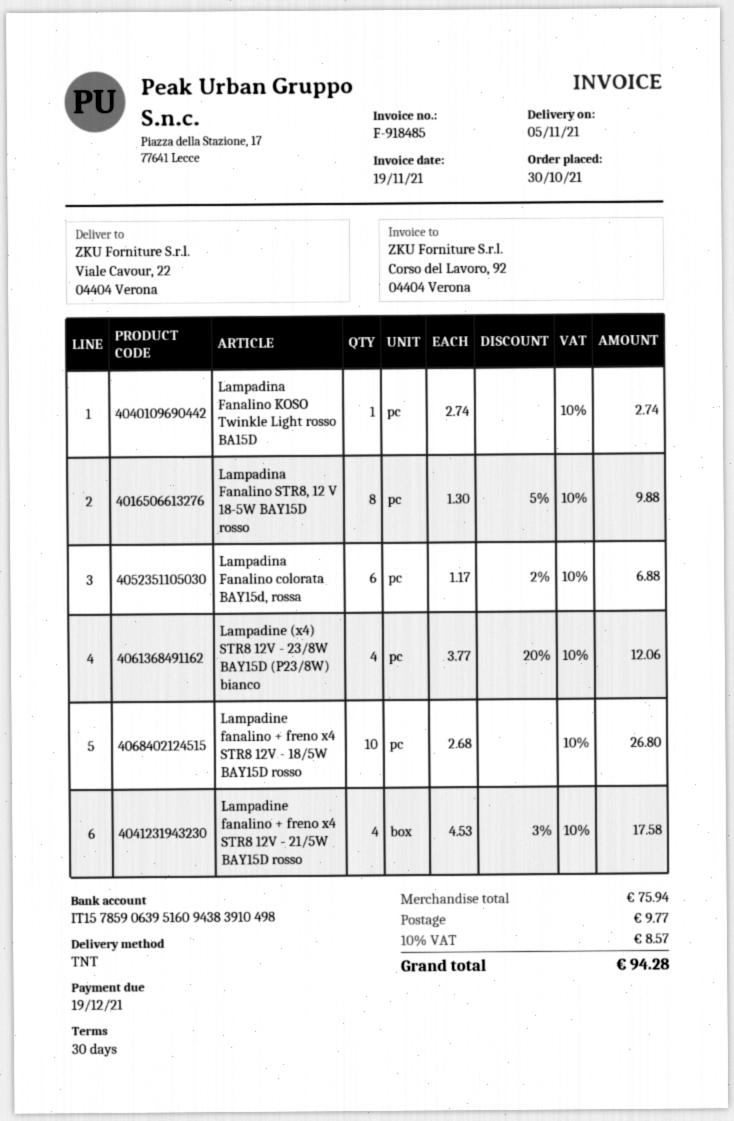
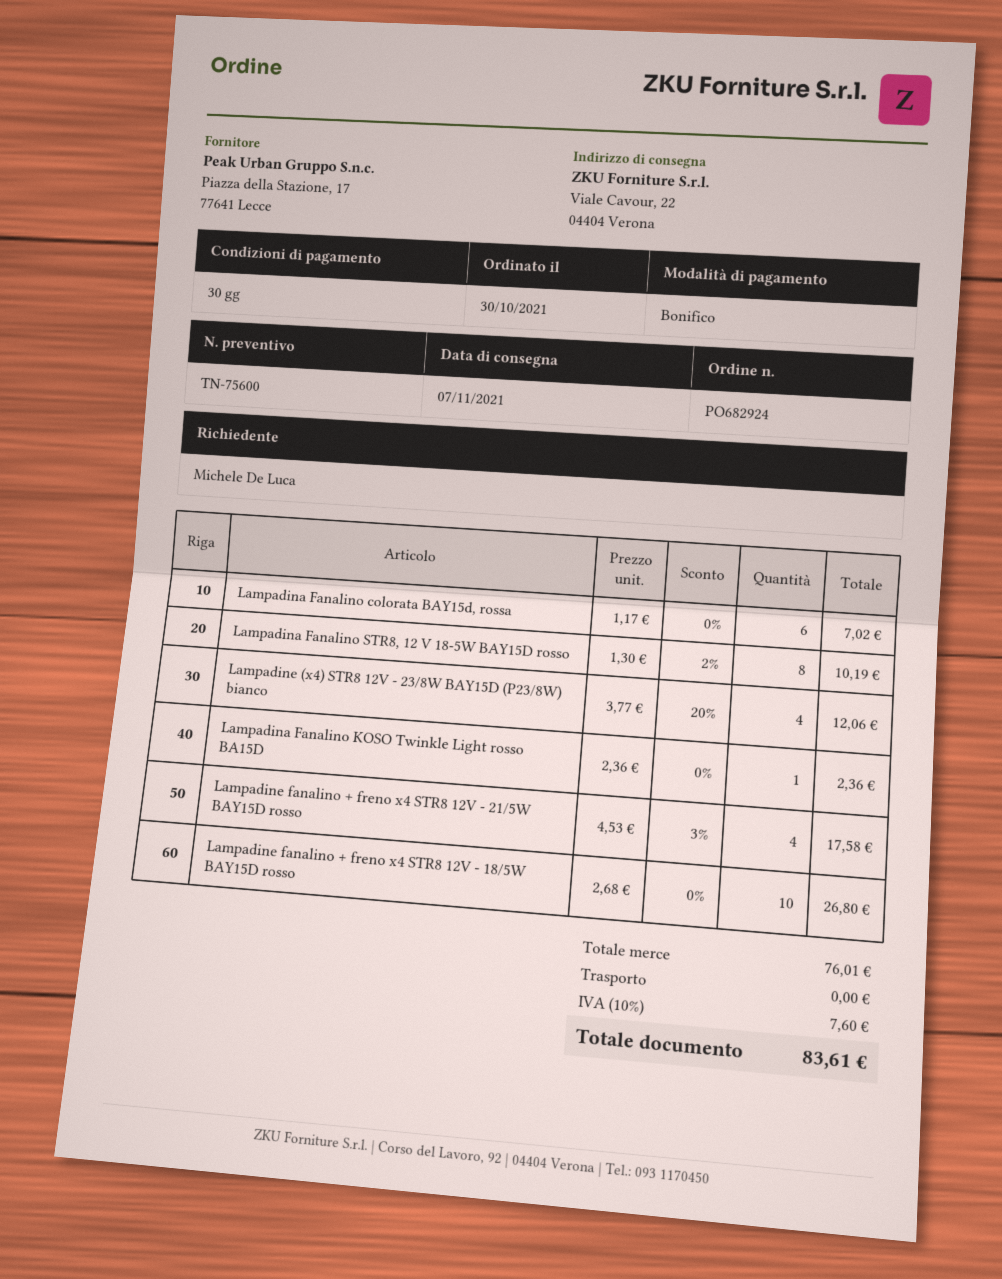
delivery date: 2021-11-05 -> 2021-11-07
Lampadina Fanalino KOSO Twinkle Light rosso BA15D: 1 x 2.74 = 2.74 -> 1 x 2.36 = 2.36
Lampadina Fanalino STR8, 12 V 18-5W BAY15D rosso: 8 x 1.30 - 5% = 9.88 -> 8 x 1.30 - 2% = 10.19
Lampadina Fanalino colorata BAY15d, rossa: 6 x 1.17 - 2% = 6.88 -> 6 x 1.17 = 7.02
subtotal: 75.94 -> 76.01
shipping: 9.77 -> 0.00
tax: 10% = 8.57 -> 10% = 7.60
total: 94.28 -> 83.61

